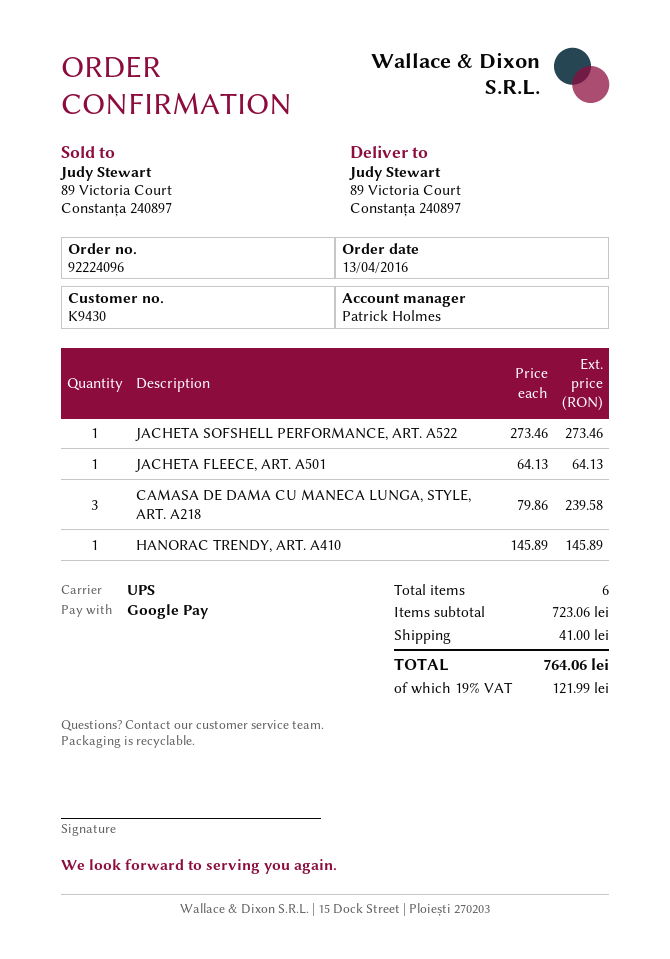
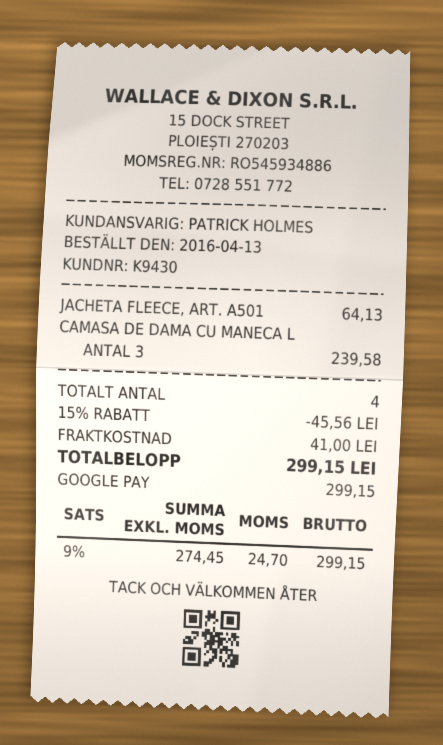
JACHETA SOFSHELL PERFORMANCE, ART. A522: 1 for 273.46 -> none
HANORAC TRENDY, ART. A410: 1 for 145.89 -> none
total quantity: 6 -> 4
discount: none -> 15% = 45.56
tax: 19% = 121.99 -> 9% = 24.70
total: 764.06 -> 299.15

